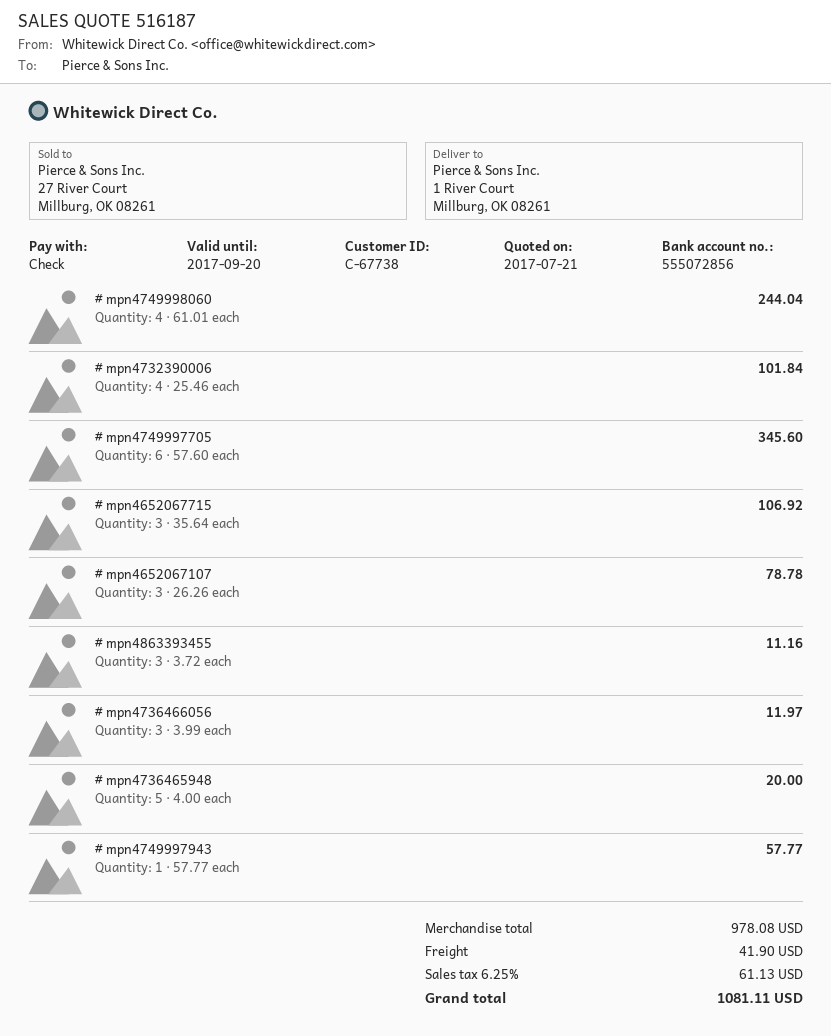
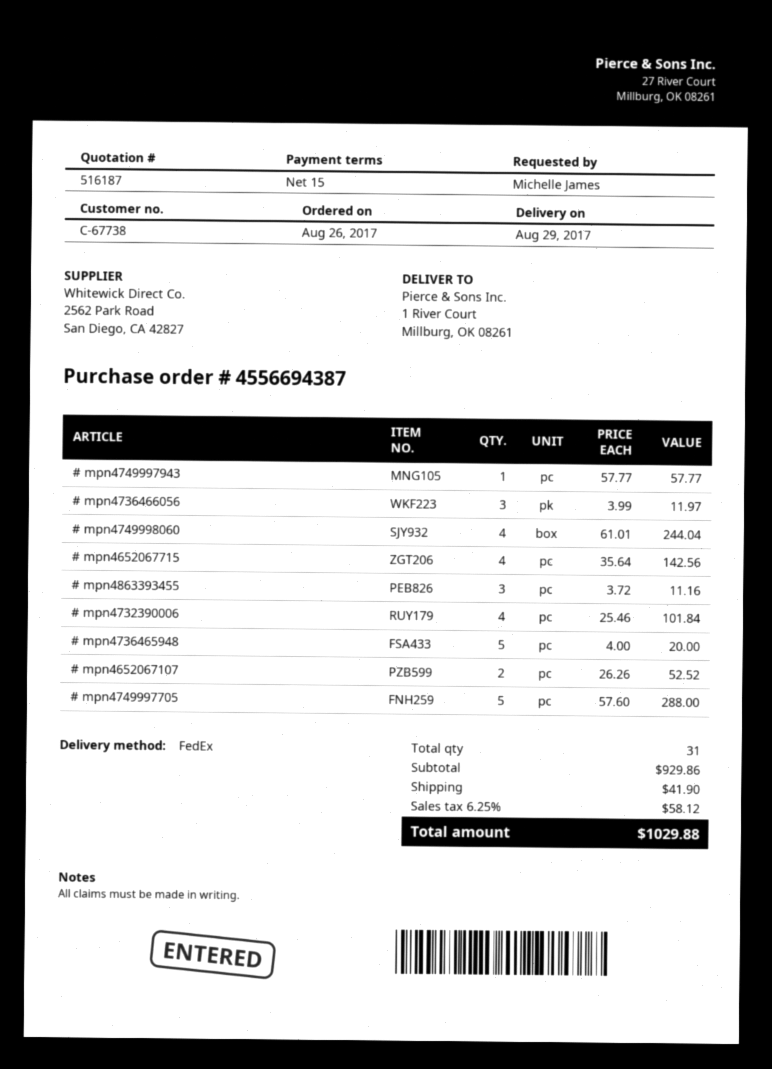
# mpn4749997705: 6 x 57.60 = 345.60 -> 5 x 57.60 = 288.00
# mpn4652067715: 3 x 35.64 = 106.92 -> 4 x 35.64 = 142.56
# mpn4652067107: 3 x 26.26 = 78.78 -> 2 x 26.26 = 52.52
subtotal: 978.08 -> 929.86
tax: 6.25% = 61.13 -> 6.25% = 58.12
total: 1081.11 -> 1029.88

